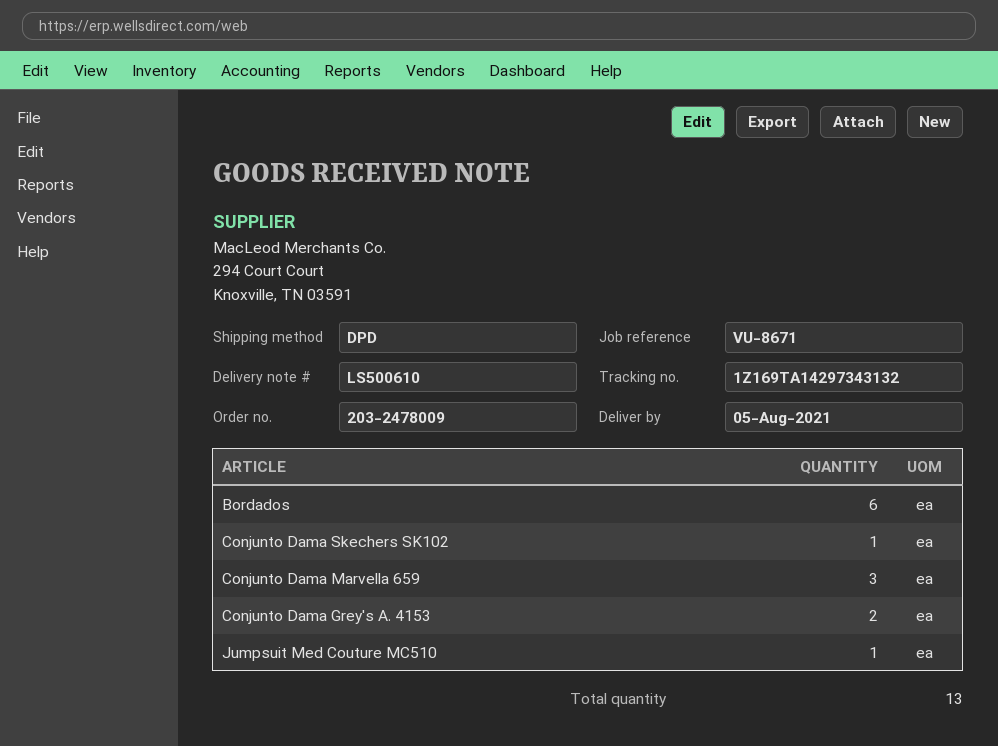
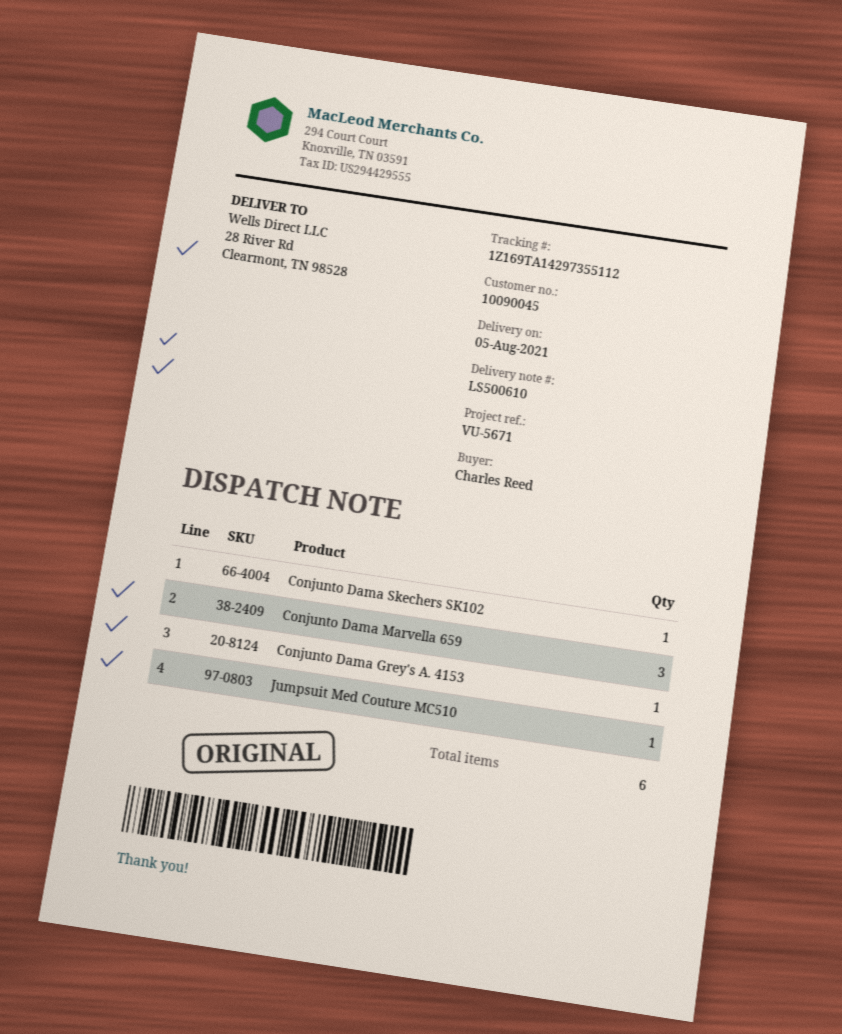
reference: VU-8671 -> VU-5671
tracking number: 1Z169TA14297343132 -> 1Z169TA14297355112
Bordados: 6 -> none
Conjunto Dama Grey's A. 4153: 2 -> 1
total quantity: 13 -> 6

